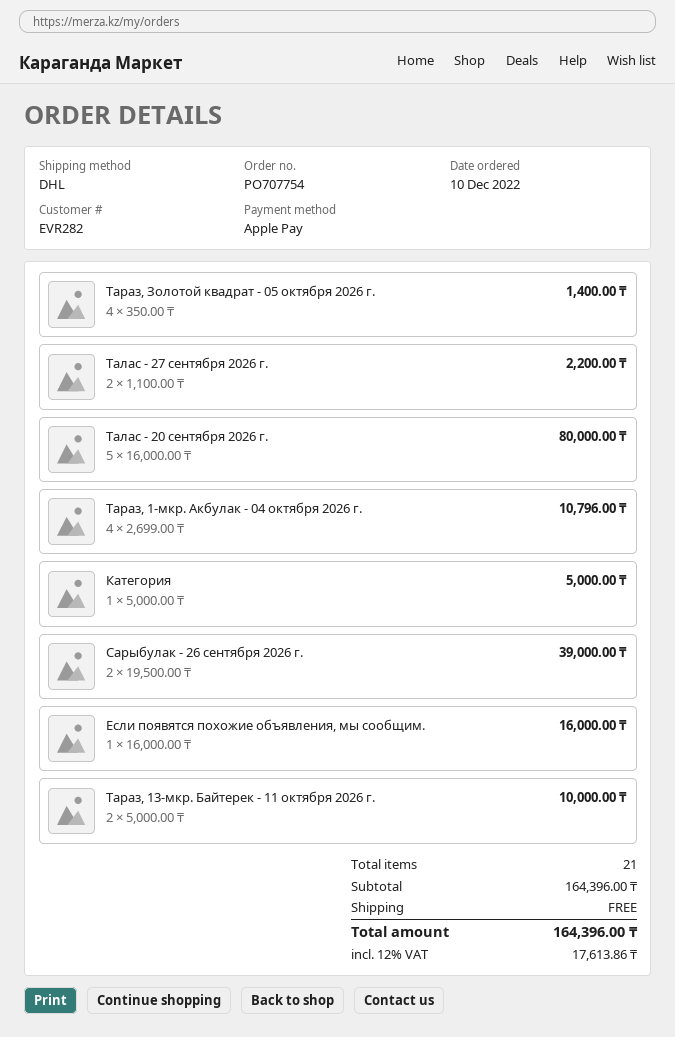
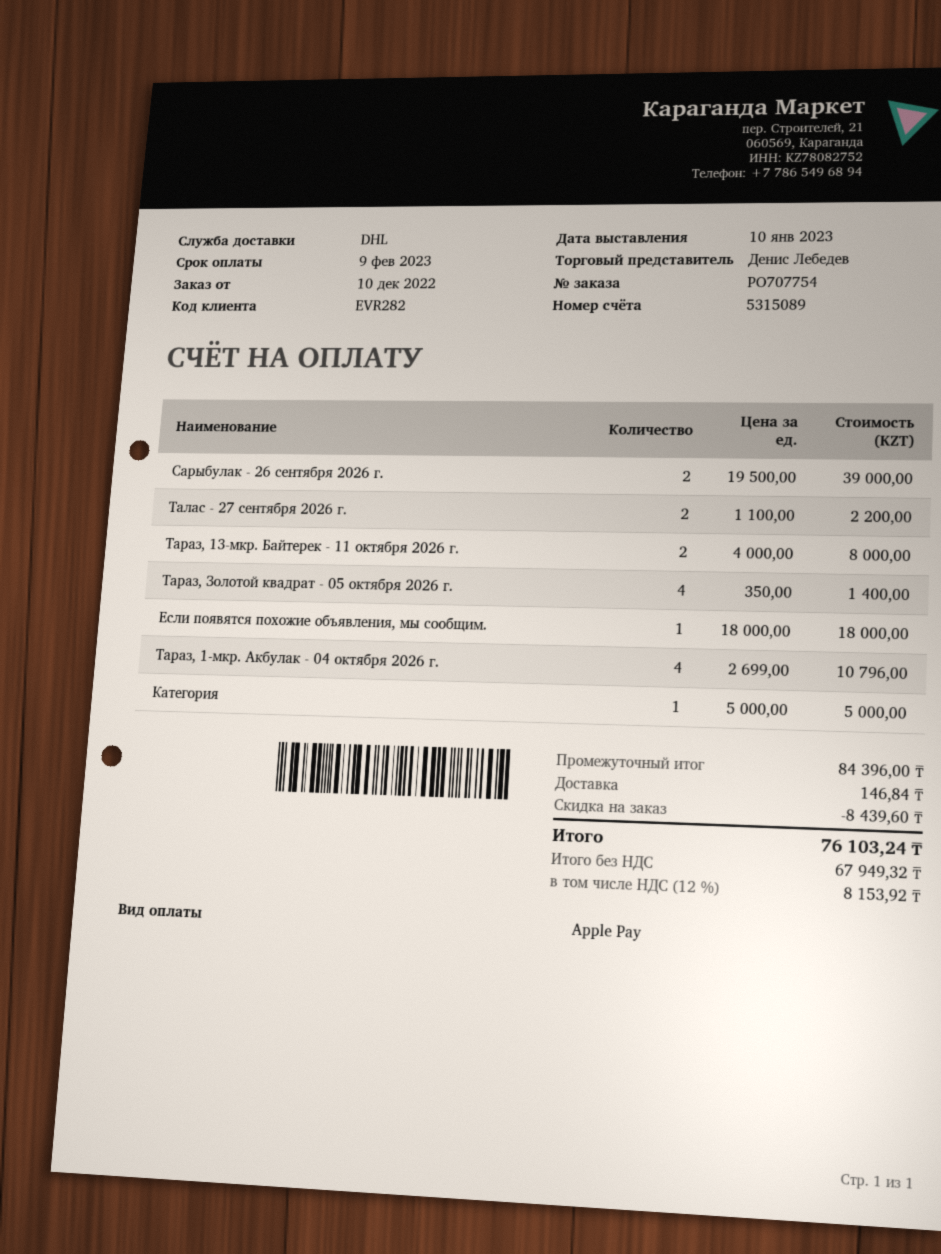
Талас - 20 сентября 2026 г.: 5 x 16000.00 = 80000.00 -> none
Если появятся похожие объявления, мы сообщим.: 1 x 16000.00 = 16000.00 -> 1 x 18000.00 = 18000.00
Тараз, 13-мкр. Байтерек - 11 октября 2026 г.: 2 x 5000.00 = 10000.00 -> 2 x 4000.00 = 8000.00
subtotal: 164396.00 -> 84396.00
discount: none -> 8439.60
shipping: 0.00 -> 146.84
tax: 12% = 17613.86 -> 12% = 8153.92
total: 164396.00 -> 76103.24

